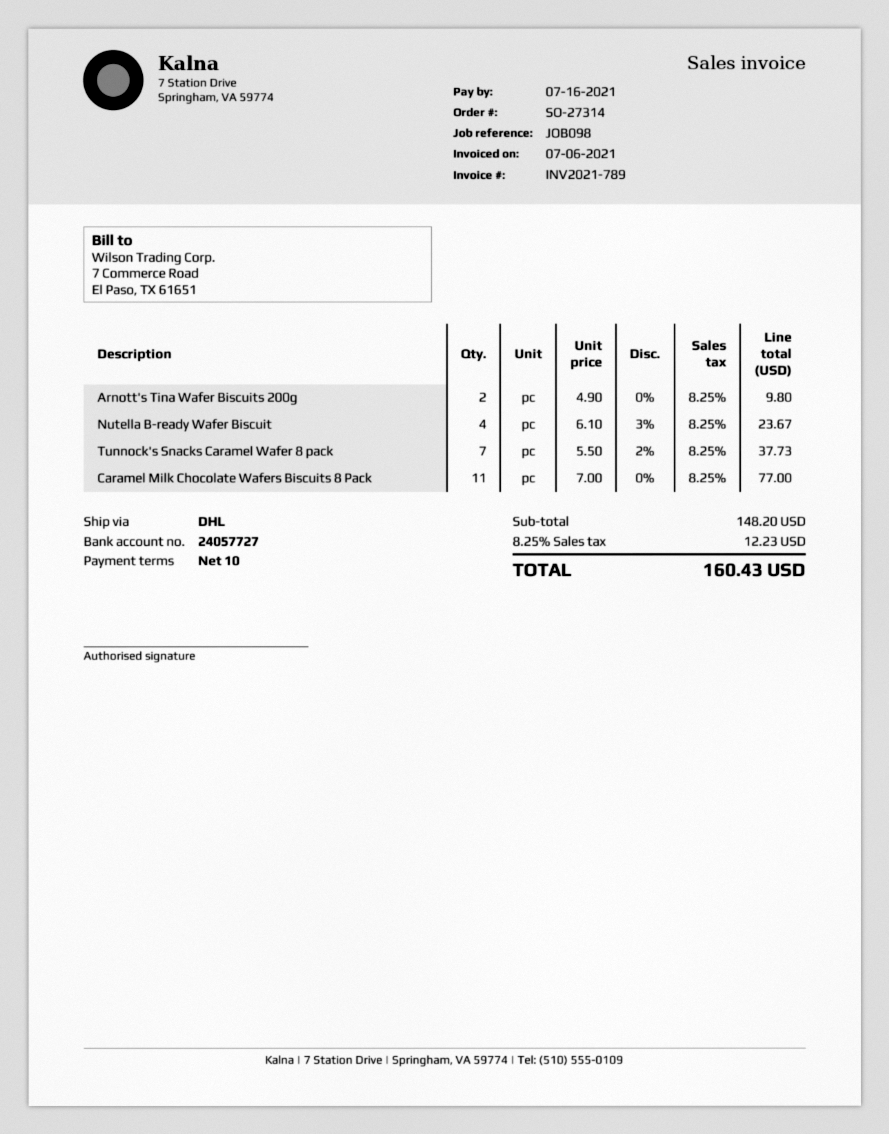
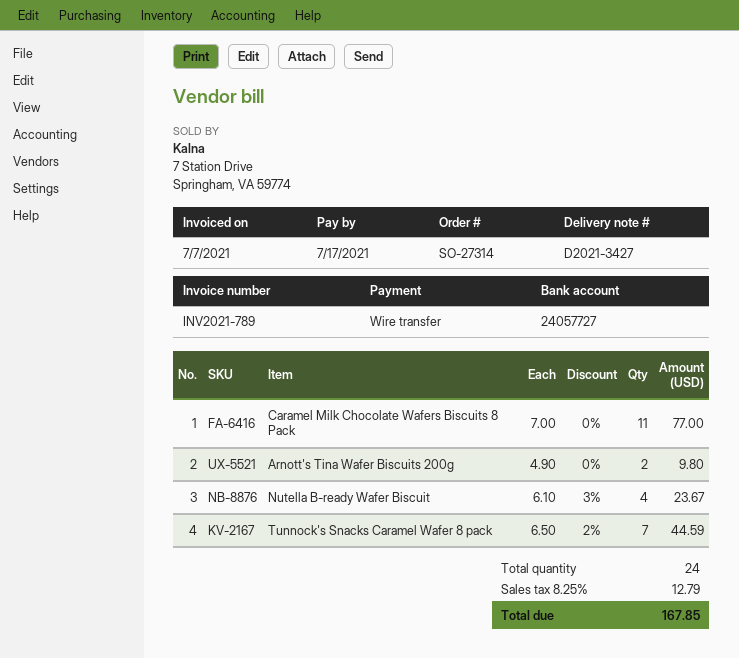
invoice date: 2021-07-06 -> 2021-07-07
due date: 2021-07-16 -> 2021-07-17
Tunnock's Snacks Caramel Wafer 8 pack: 7 x 5.50 - 2% = 37.73 -> 7 x 6.50 - 2% = 44.59
tax: 8.25% = 12.23 -> 8.25% = 12.79
total: 160.43 -> 167.85

